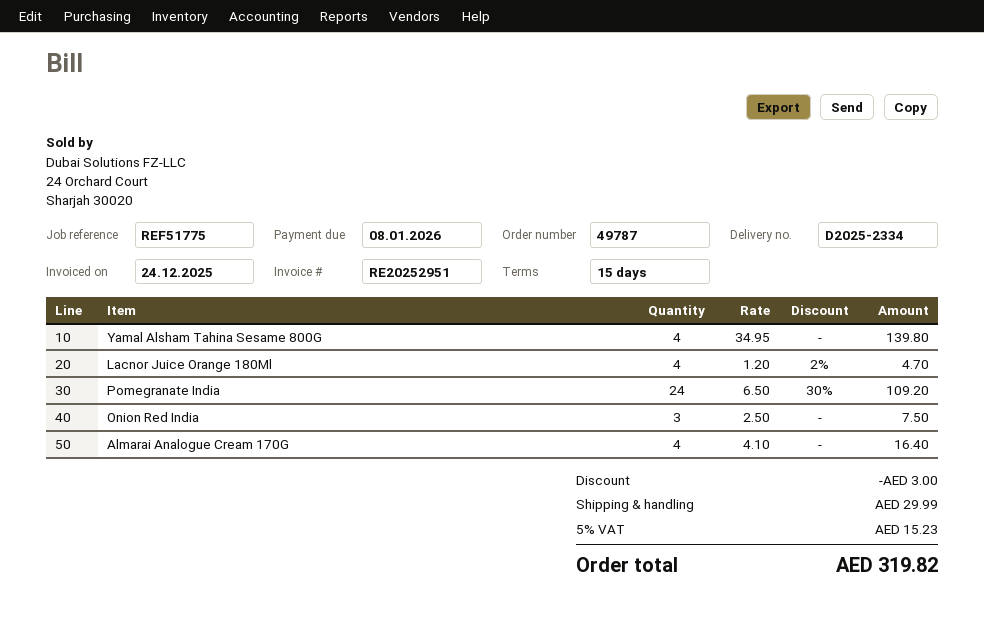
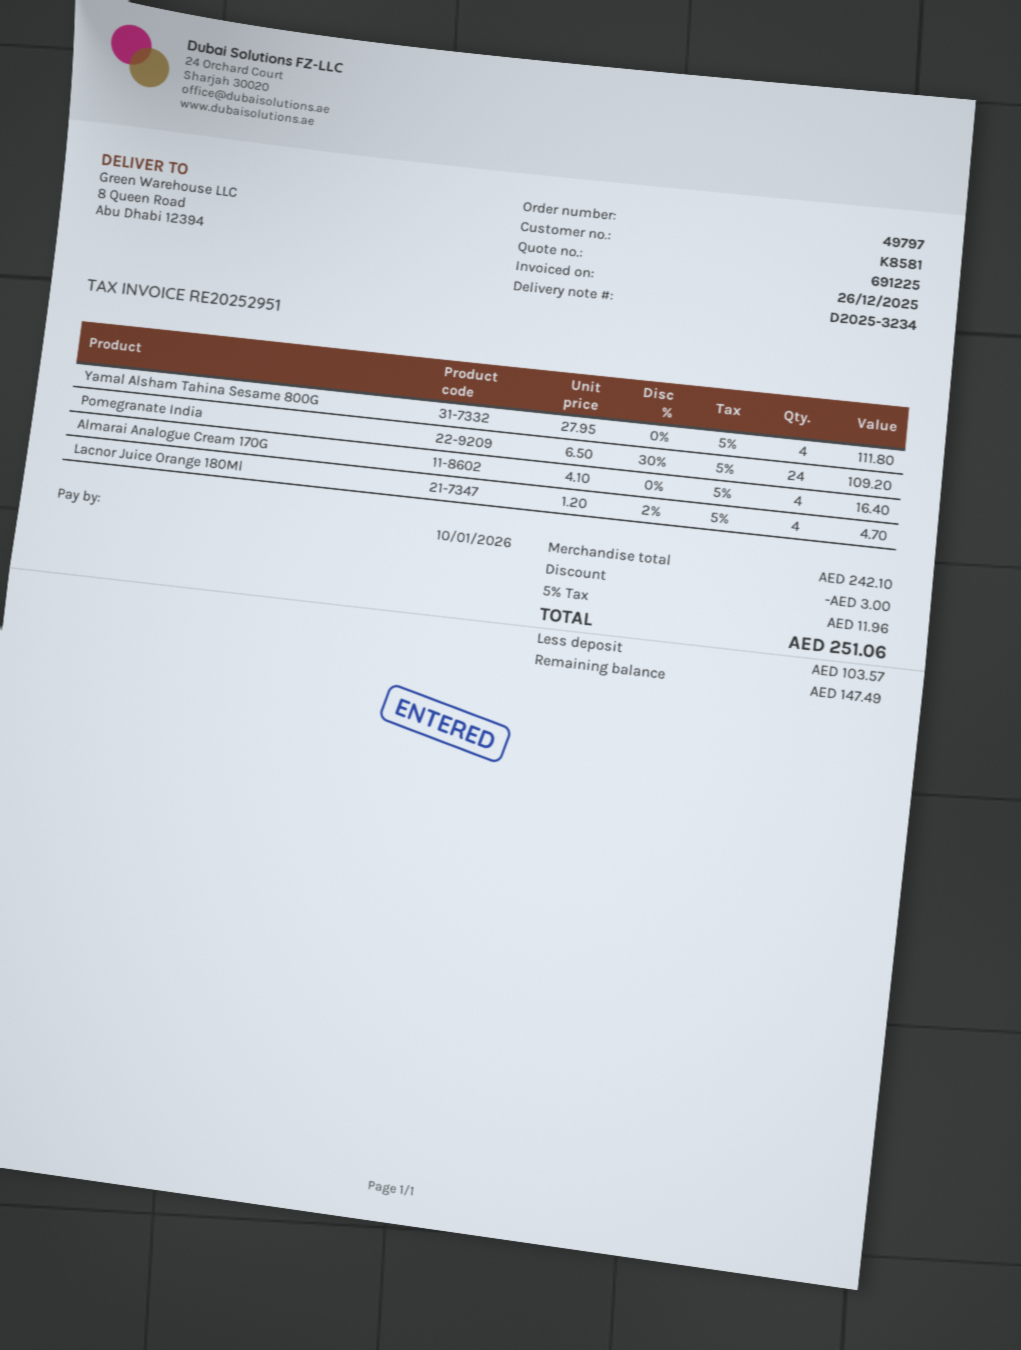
order number: 49787 -> 49797
delivery note number: D2025-2334 -> D2025-3234
invoice date: 2025-12-24 -> 2025-12-26
due date: 2026-01-08 -> 2026-01-10
Yamal Alsham Tahina Sesame 800G: 4 x 34.95 = 139.80 -> 4 x 27.95 = 111.80
Onion Red India: 3 x 2.50 = 7.50 -> none
shipping: 29.99 -> none
tax: 5% = 15.23 -> 5% = 11.96
total: 319.82 -> 251.06

